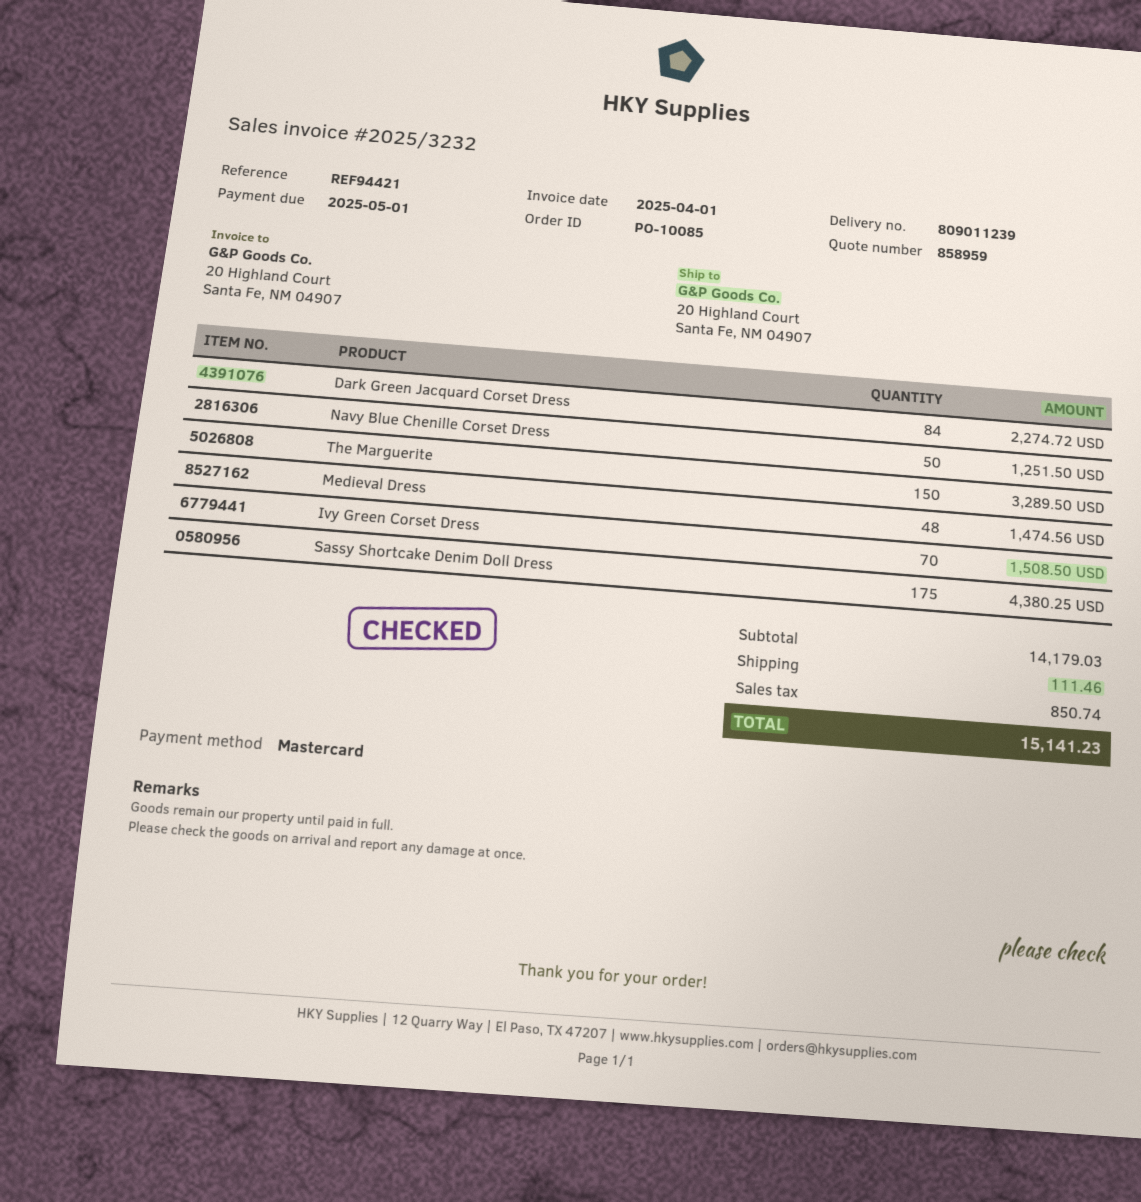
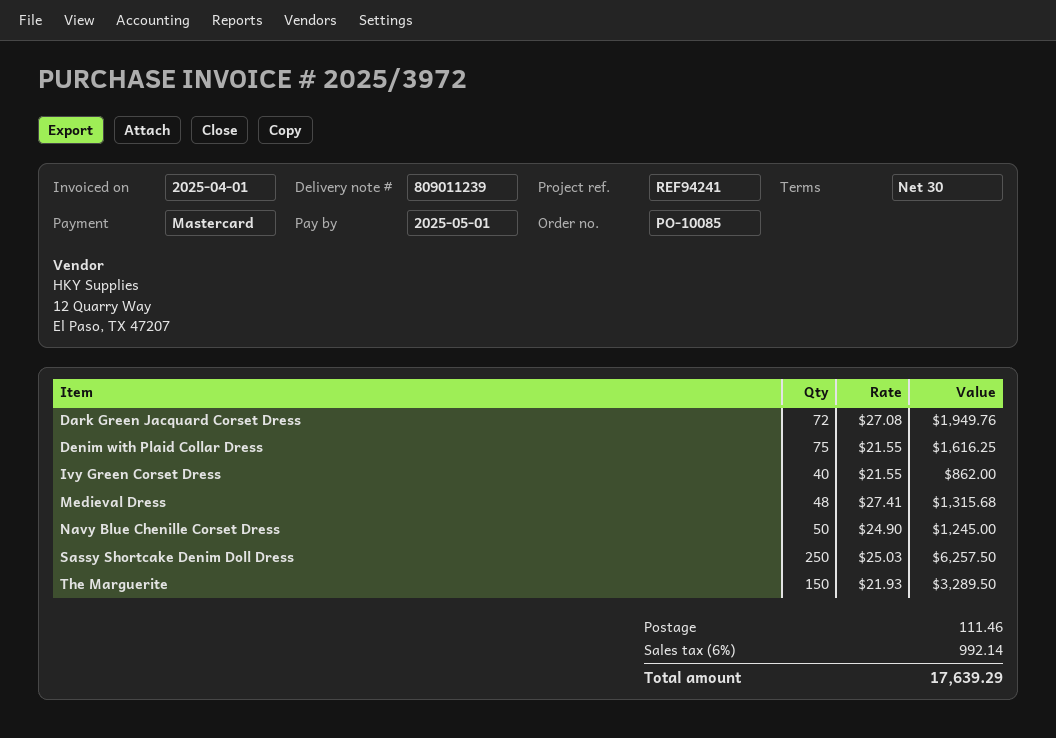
invoice number: 2025/3232 -> 2025/3972
reference: REF94421 -> REF94241
Dark Green Jacquard Corset Dress: 84 for 2274.72 -> 72 for 1949.76
Navy Blue Chenille Corset Dress: 50 for 1251.50 -> 50 for 1245.00
Medieval Dress: 48 for 1474.56 -> 48 for 1315.68
Ivy Green Corset Dress: 70 for 1508.50 -> 40 for 862.00
Sassy Shortcake Denim Doll Dress: 175 for 4380.25 -> 250 for 6257.50
Denim with Plaid Collar Dress: none -> 75 for 1616.25
tax: 850.74 -> 992.14
total: 15141.23 -> 17639.29

